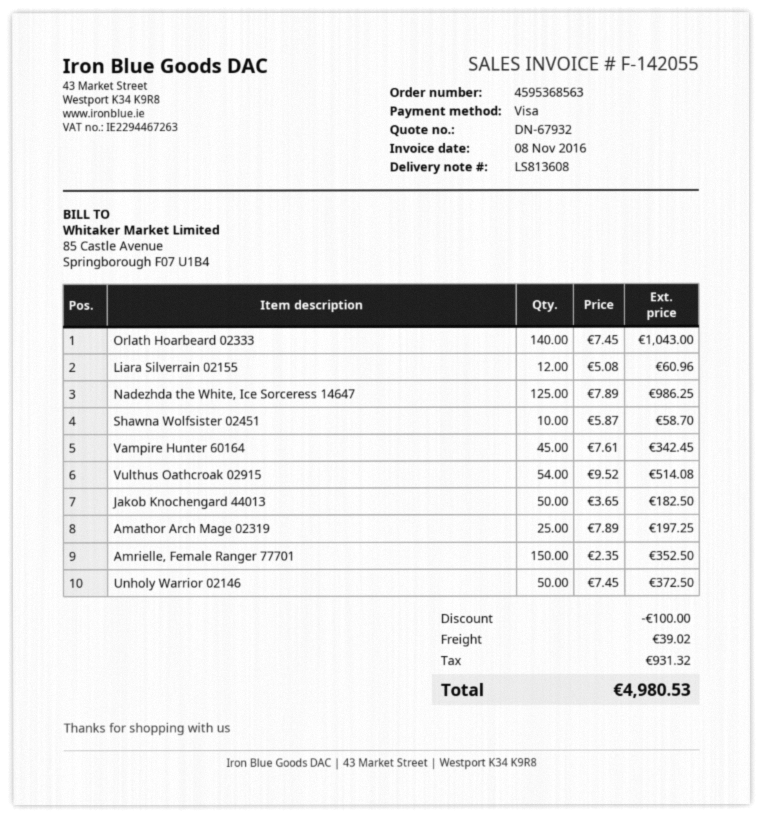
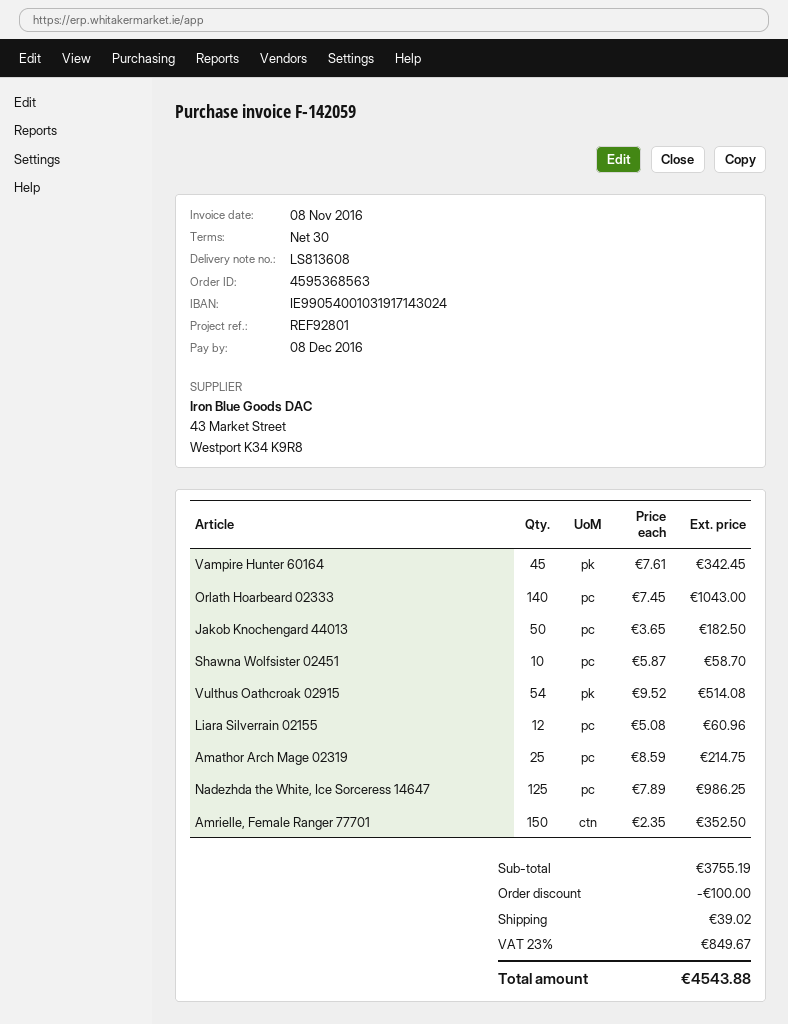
invoice number: F-142055 -> F-142059
Amathor Arch Mage 02319: 25 x 7.89 = 197.25 -> 25 x 8.59 = 214.75
Unholy Warrior 02146: 50 x 7.45 = 372.50 -> none
tax: 931.32 -> 849.67
total: 4980.53 -> 4543.88

